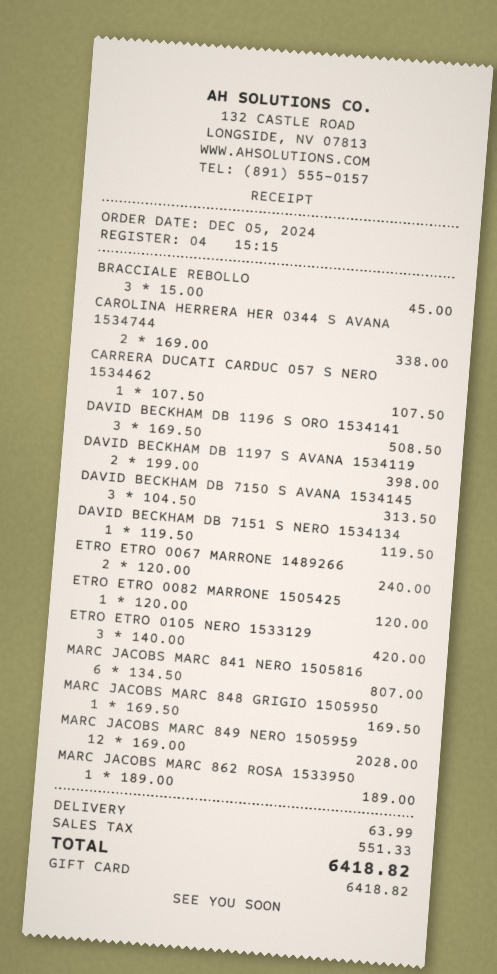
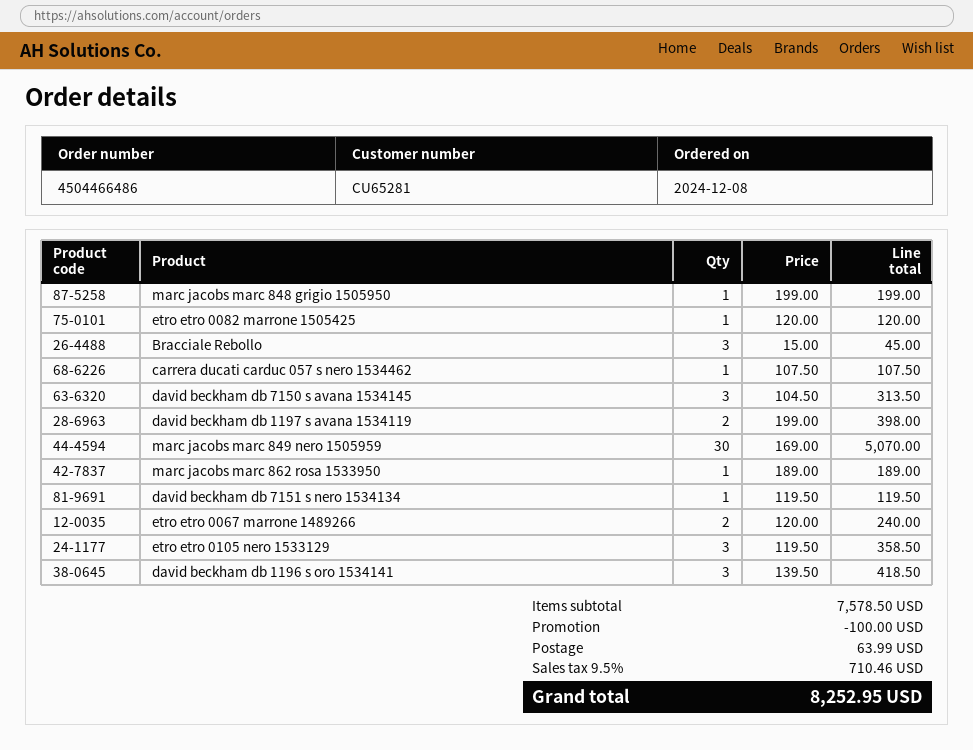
order date: 2024-12-05 -> 2024-12-08
CAROLINA HERRERA HER 0344 S AVANA 1534744: 2 x 169.00 = 338.00 -> none
DAVID BECKHAM DB 1196 S ORO 1534141: 3 x 169.50 = 508.50 -> 3 x 139.50 = 418.50
ETRO ETRO 0105 NERO 1533129: 3 x 140.00 = 420.00 -> 3 x 119.50 = 358.50
MARC JACOBS MARC 841 NERO 1505816: 6 x 134.50 = 807.00 -> none
MARC JACOBS MARC 848 GRIGIO 1505950: 1 x 169.50 = 169.50 -> 1 x 199.00 = 199.00
MARC JACOBS MARC 849 NERO 1505959: 12 x 169.00 = 2028.00 -> 30 x 169.00 = 5070.00
discount: none -> 100.00
tax: 551.33 -> 710.46
total: 6418.82 -> 8252.95

